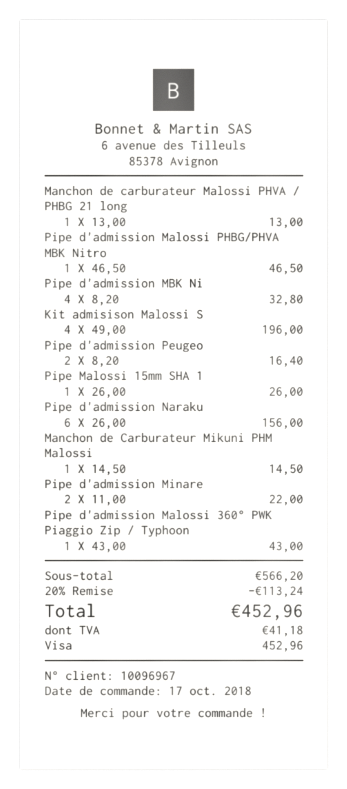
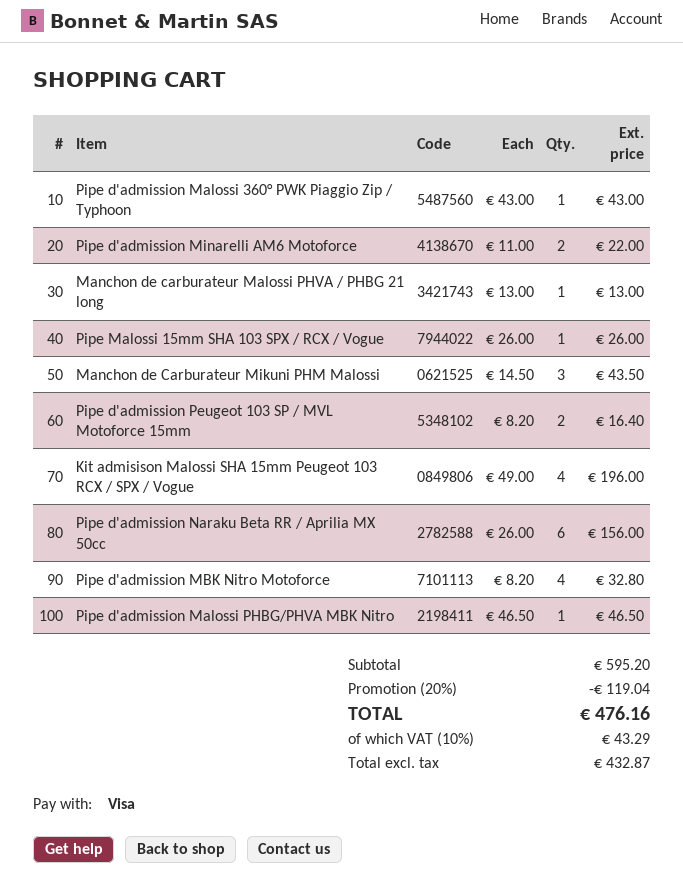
Manchon de Carburateur Mikuni PHM Malossi: 1 x 14.50 = 14.50 -> 3 x 14.50 = 43.50
subtotal: 566.20 -> 595.20
discount: 20% = 113.24 -> 20% = 119.04
tax: 41.18 -> 43.29
total: 452.96 -> 476.16

